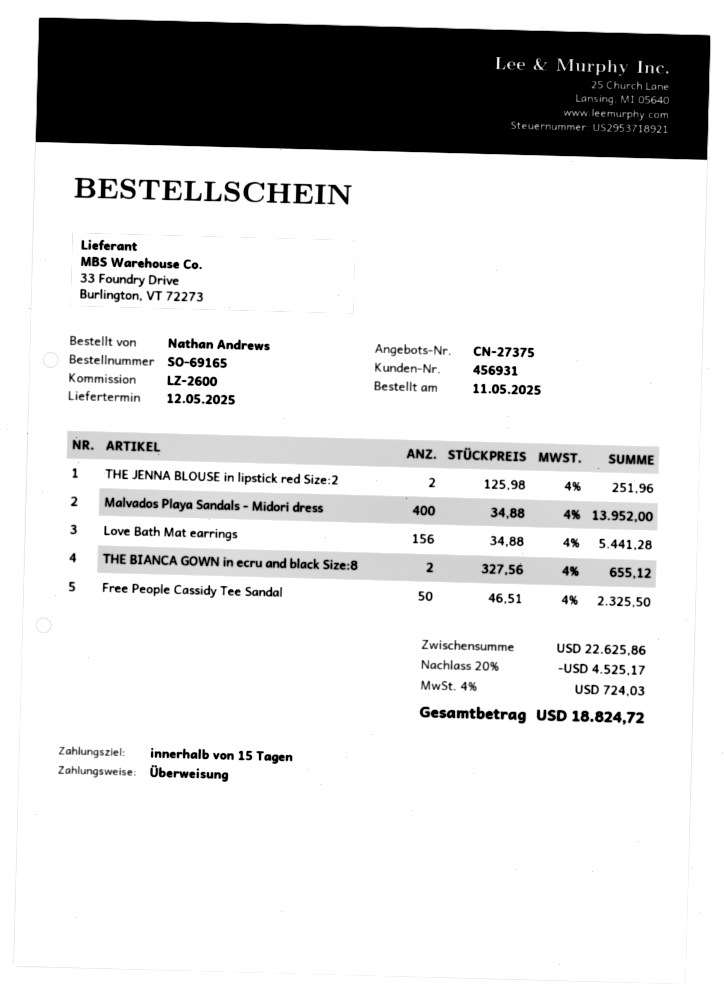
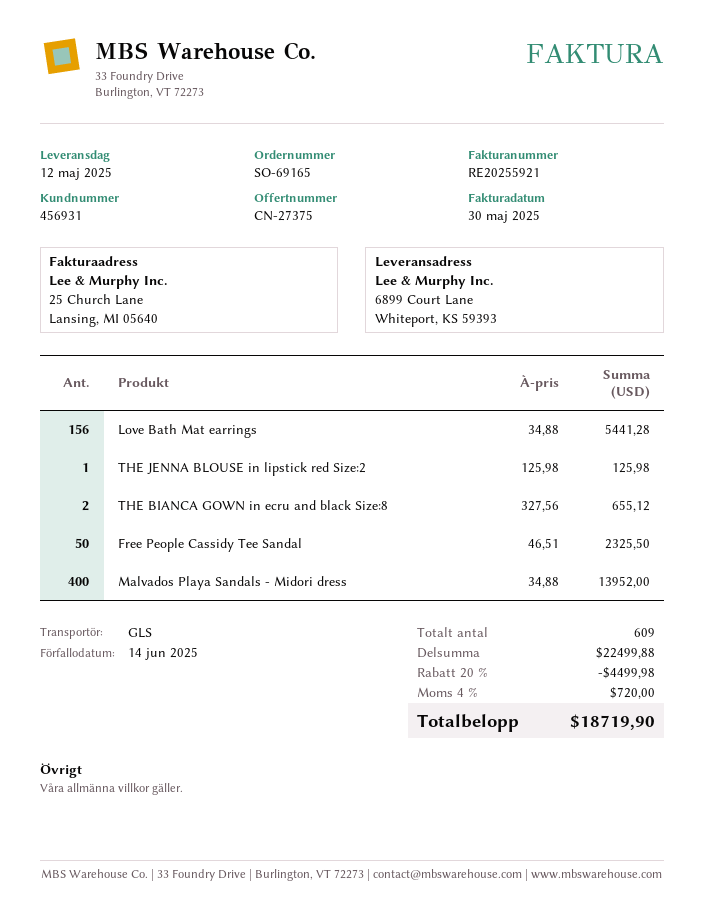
THE JENNA BLOUSE in lipstick red Size:2: 2 x 125.98 = 251.96 -> 1 x 125.98 = 125.98
subtotal: 22625.86 -> 22499.88
discount: 20% = 4525.17 -> 20% = 4499.98
tax: 4% = 724.03 -> 4% = 720.00
total: 18824.72 -> 18719.90

